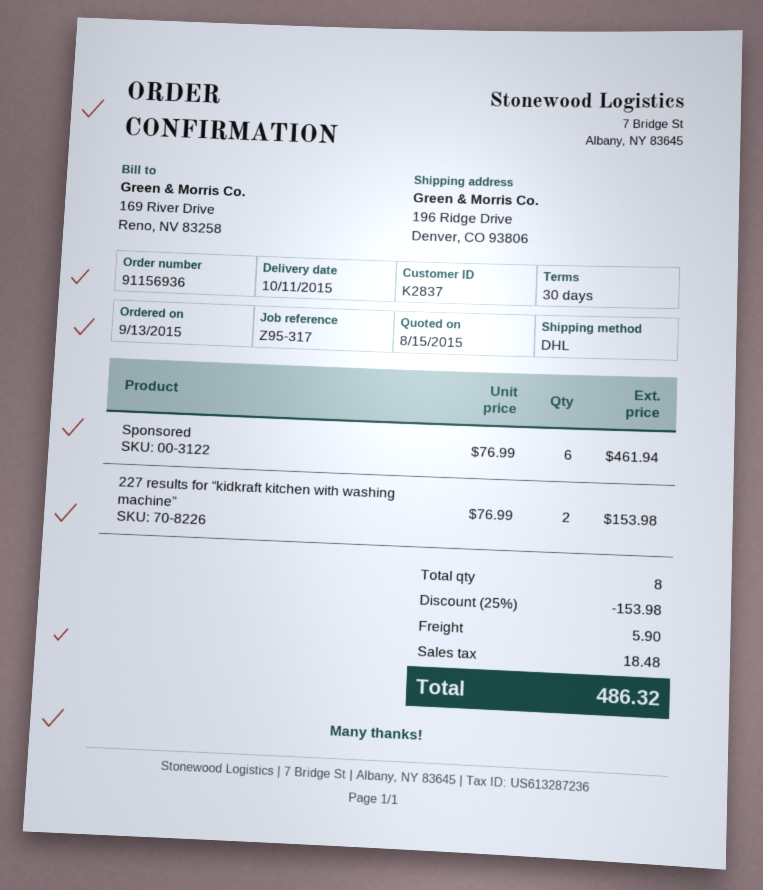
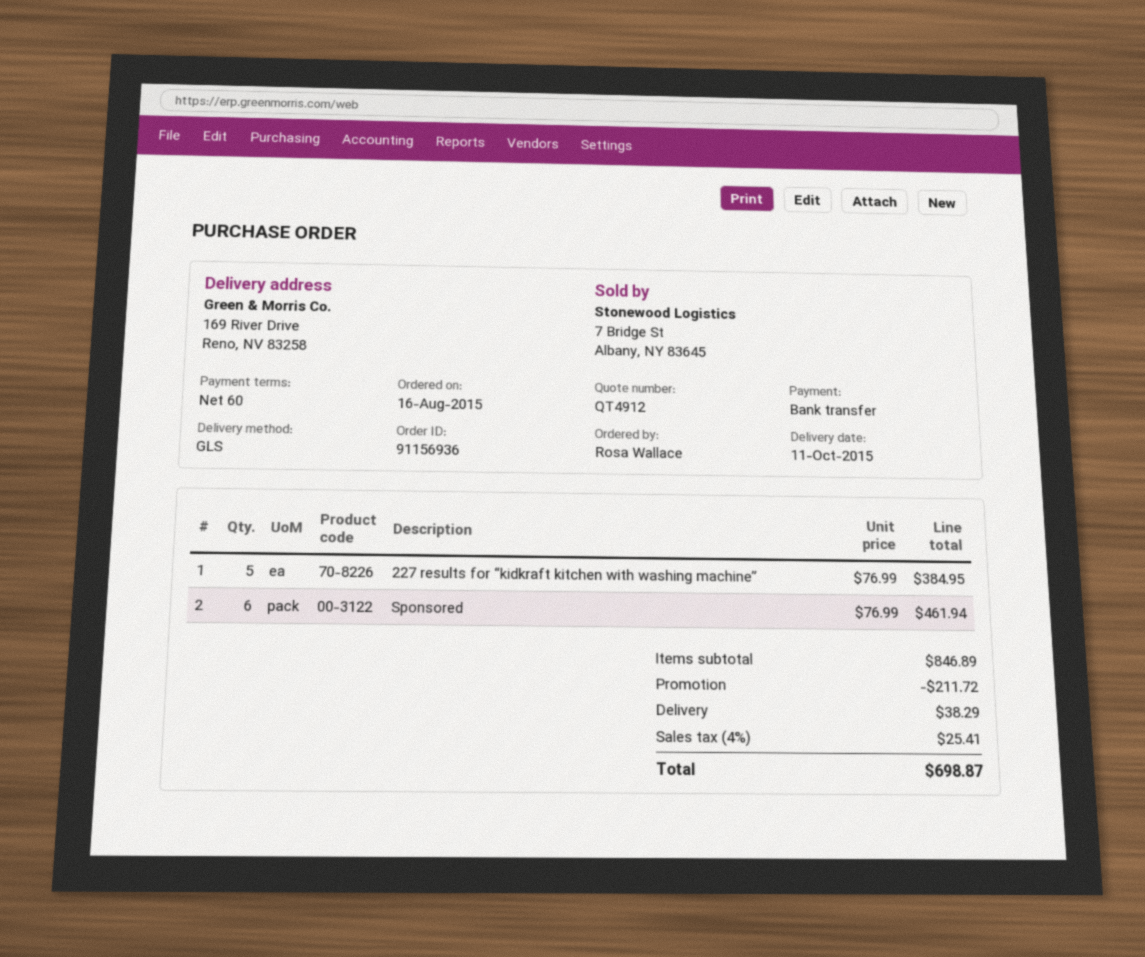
order date: 2015-09-13 -> 2015-08-16
payment terms: 30 days -> 60 days
shipping method: DHL -> GLS
ship to: 196 Ridge Drive, Denver, CO 93806 -> 169 River Drive, Reno, NV 83258
227 results for “kidkraft kitchen with washing machine”: 2 x 76.99 = 153.98 -> 5 x 76.99 = 384.95
discount: 153.98 -> 211.72
shipping: 5.90 -> 38.29
tax: 18.48 -> 25.41
total: 486.32 -> 698.87

